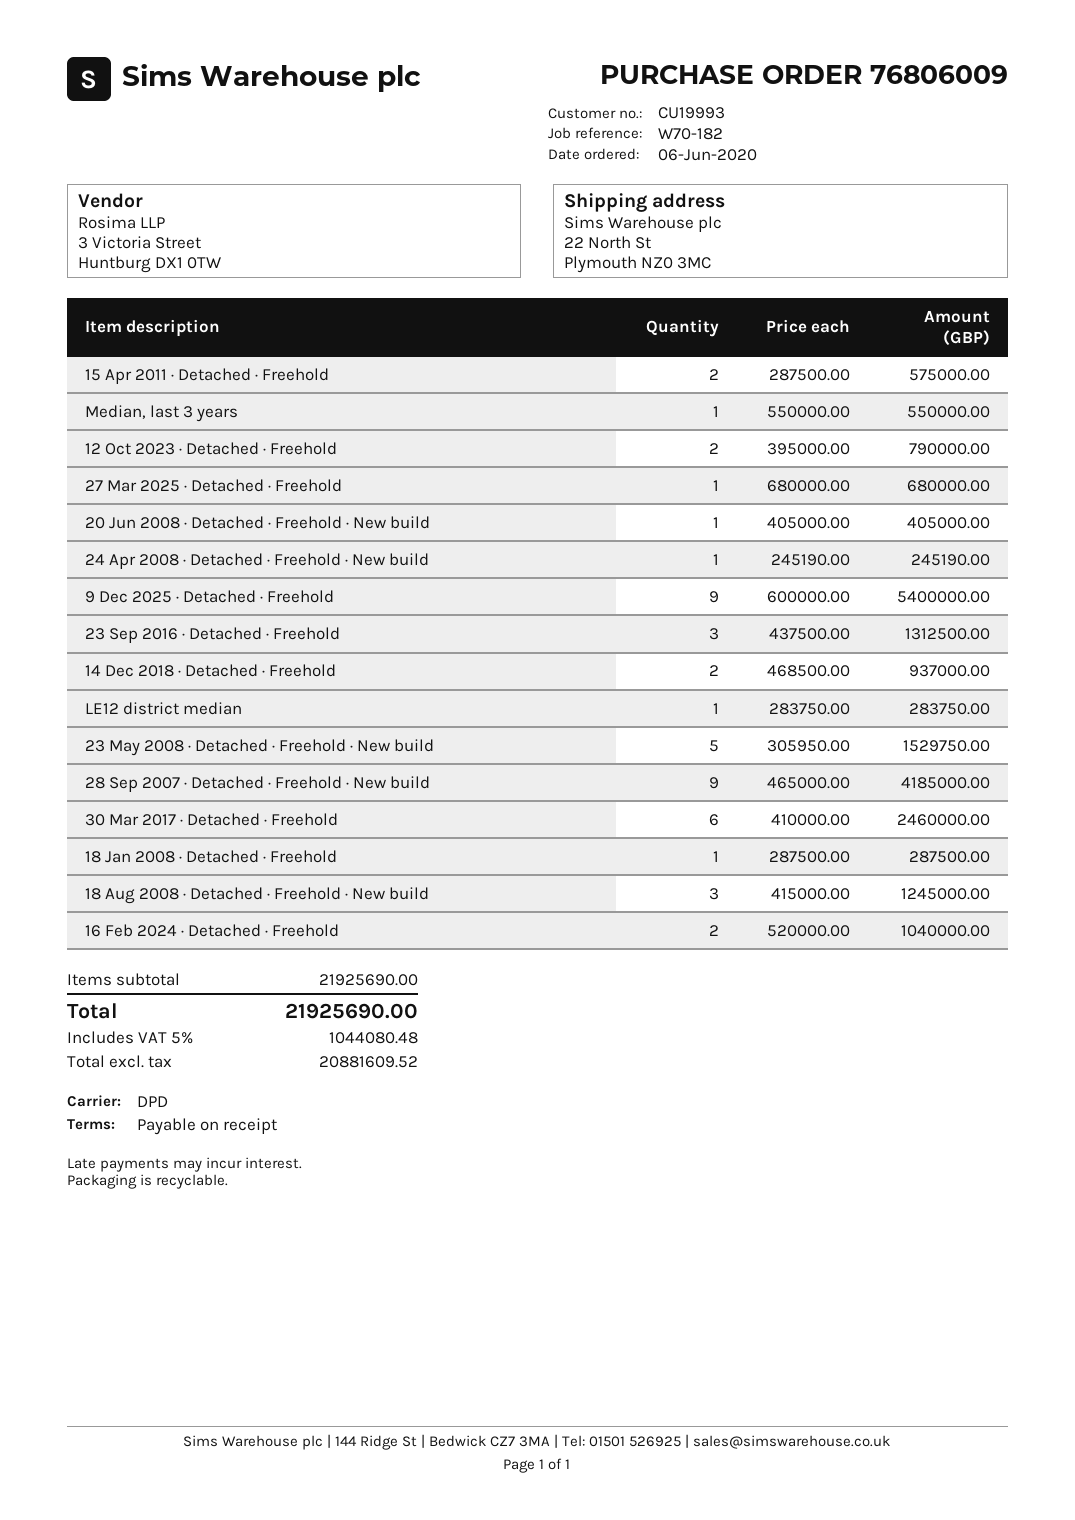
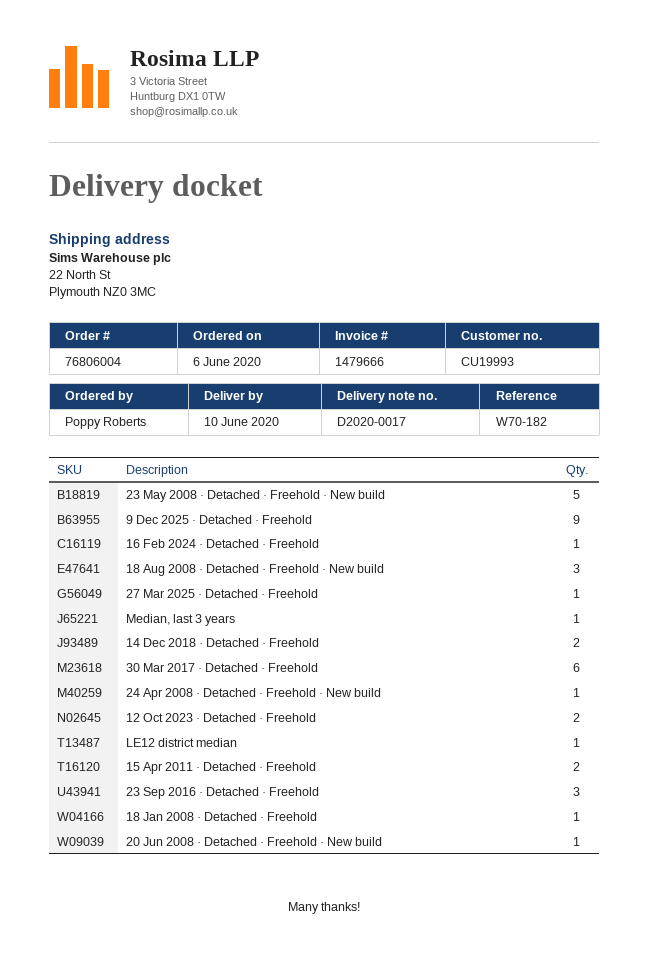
order number: 76806009 -> 76806004
28 Sep 2007 · Detached · Freehold · New build: 9 -> none
16 Feb 2024 · Detached · Freehold: 2 -> 1

